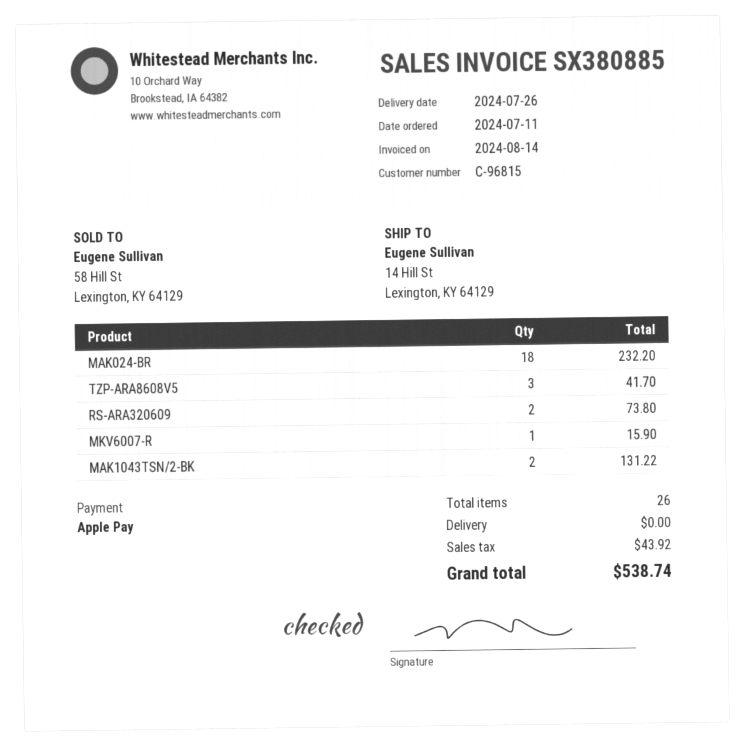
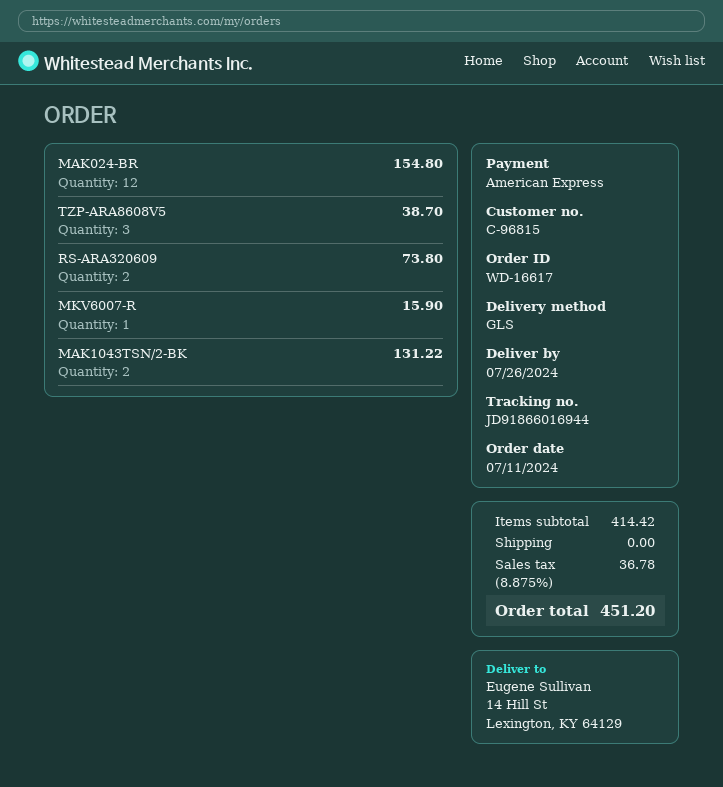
payment method: Apple Pay -> American Express
MAK024-BR: 18 for 232.20 -> 12 for 154.80
TZP-ARA8608V5: 3 for 41.70 -> 3 for 38.70
tax: 43.92 -> 36.78
total: 538.74 -> 451.20

